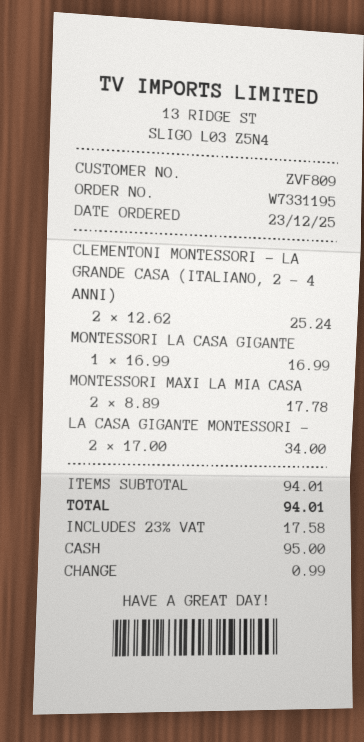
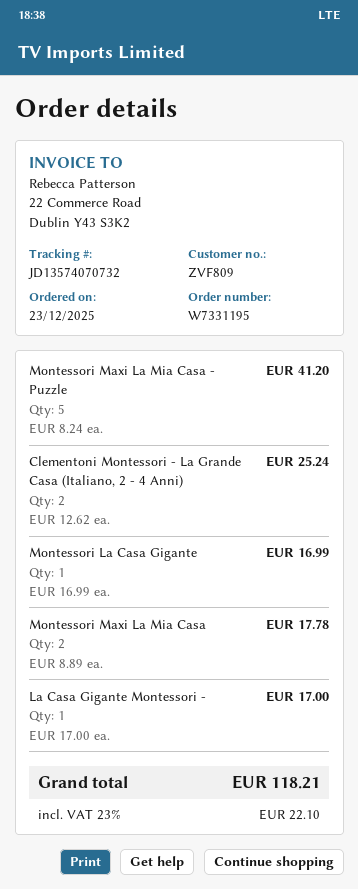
LA CASA GIGANTE MONTESSORI -: 2 x 17.00 = 34.00 -> 1 x 17.00 = 17.00
Montessori Maxi La Mia Casa - Puzzle: none -> 5 x 8.24 = 41.20
tax: 23% = 17.58 -> 23% = 22.10
total: 94.01 -> 118.21

